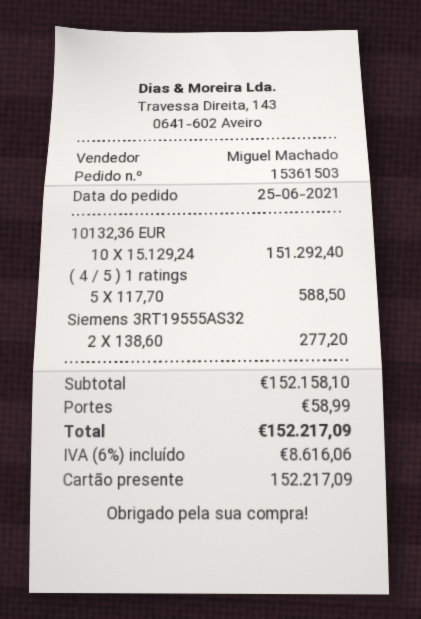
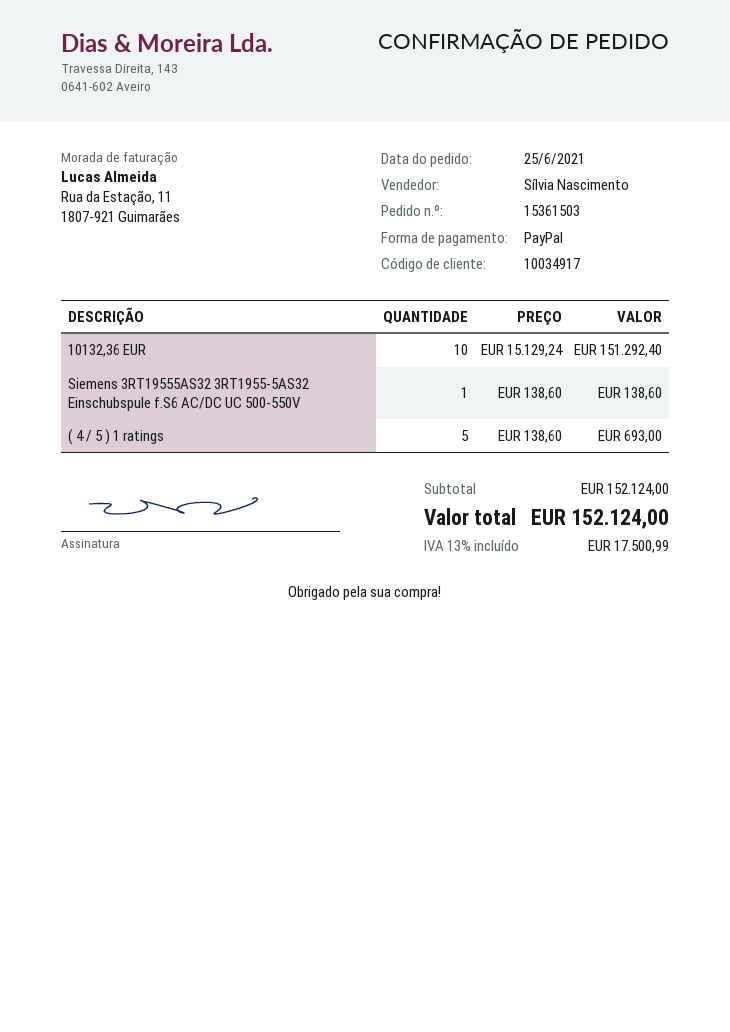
sales rep: Miguel Machado -> Sílvia Nascimento
payment method: gift card -> PayPal
( 4 / 5 ) 1 ratings: 5 x 117.70 = 588.50 -> 5 x 138.60 = 693.00
Siemens 3RT19555AS32: 2 x 138.60 = 277.20 -> 1 x 138.60 = 138.60
subtotal: 152158.10 -> 152124.00
shipping: 58.99 -> none
tax: 6% = 8616.06 -> 13% = 17500.99
total: 152217.09 -> 152124.00

